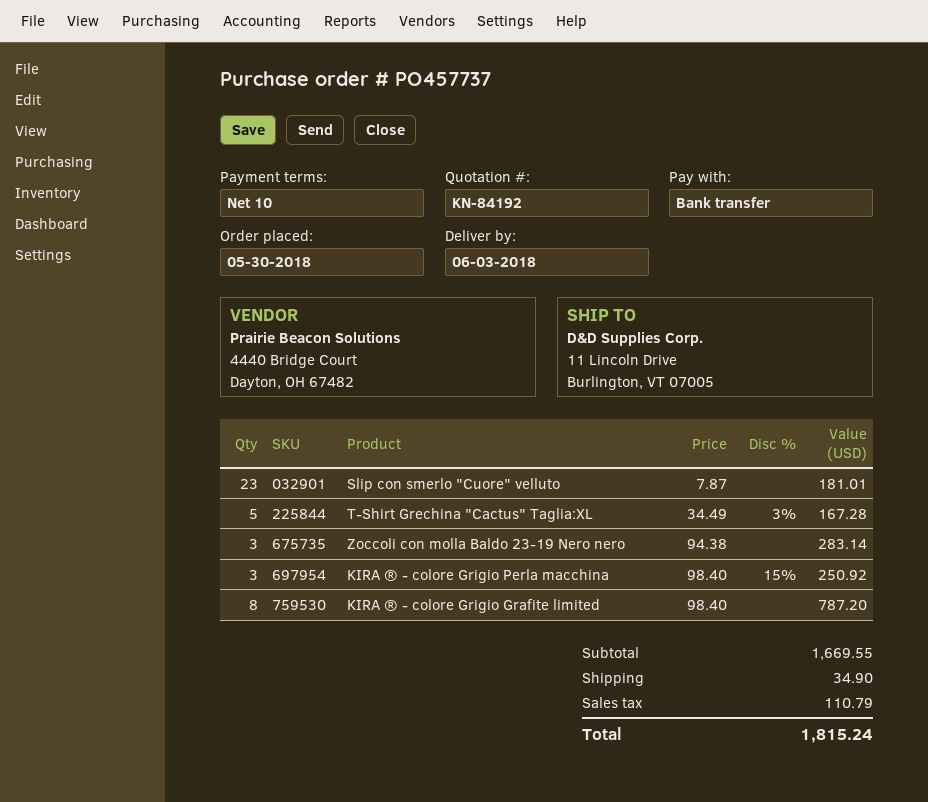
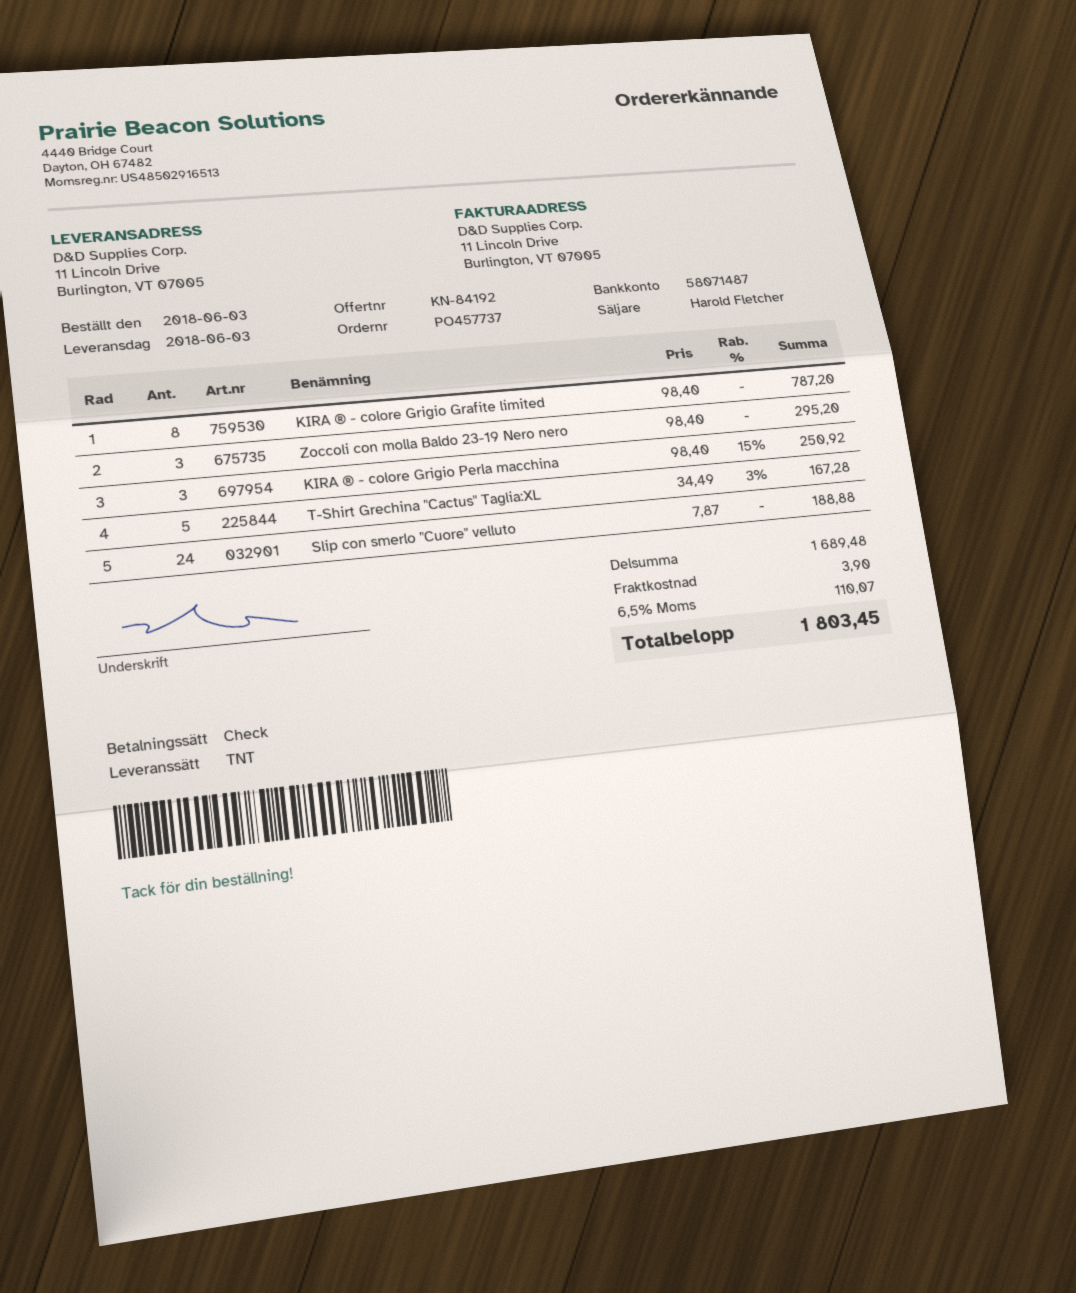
order date: 2018-05-30 -> 2018-06-03
payment method: bank transfer -> cheque
Slip con smerlo "Cuore" velluto: 23 x 7.87 = 181.01 -> 24 x 7.87 = 188.88
Zoccoli con molla Baldo 23-19 Nero nero: 3 x 94.38 = 283.14 -> 3 x 98.40 = 295.20
subtotal: 1669.55 -> 1689.48
shipping: 34.90 -> 3.90
tax: 110.79 -> 110.07
total: 1815.24 -> 1803.45

